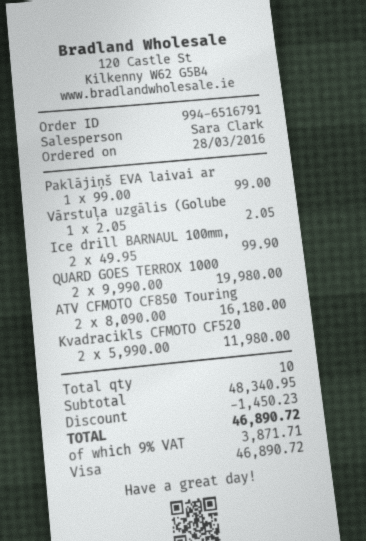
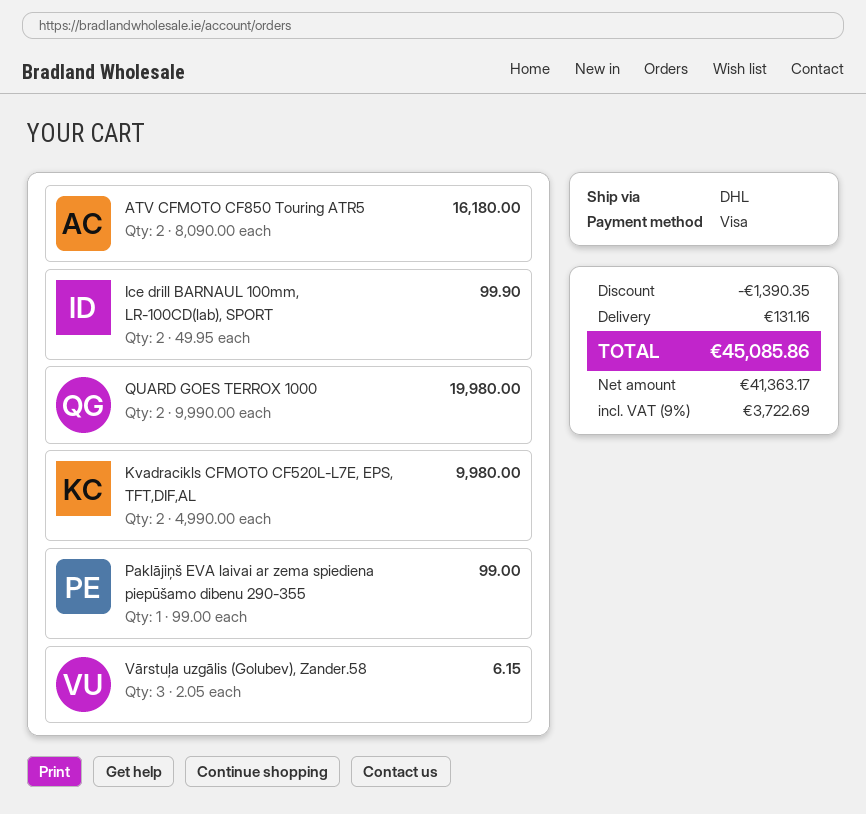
Vārstuļa uzgālis (Golube: 1 x 2.05 = 2.05 -> 3 x 2.05 = 6.15
Kvadracikls CFMOTO CF520: 2 x 5990.00 = 11980.00 -> 2 x 4990.00 = 9980.00
discount: 1450.23 -> 1390.35
shipping: none -> 131.16
tax: 9% = 3871.71 -> 9% = 3722.69
total: 46890.72 -> 45085.86

